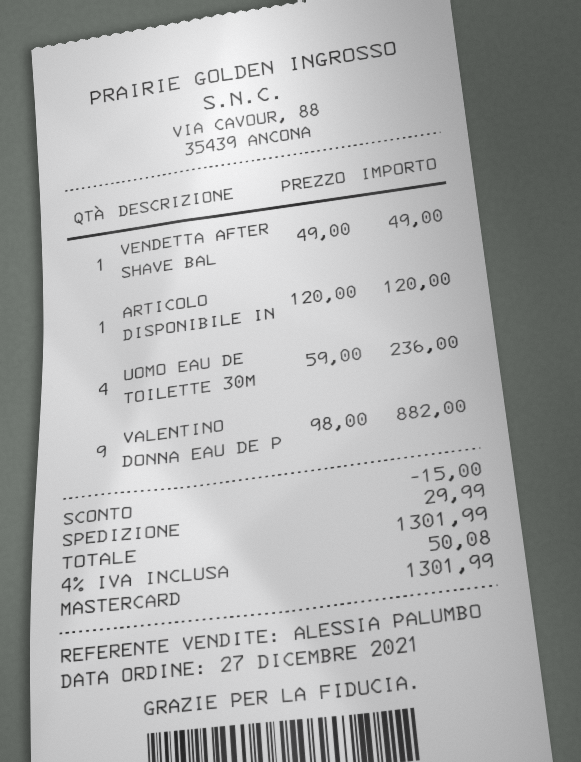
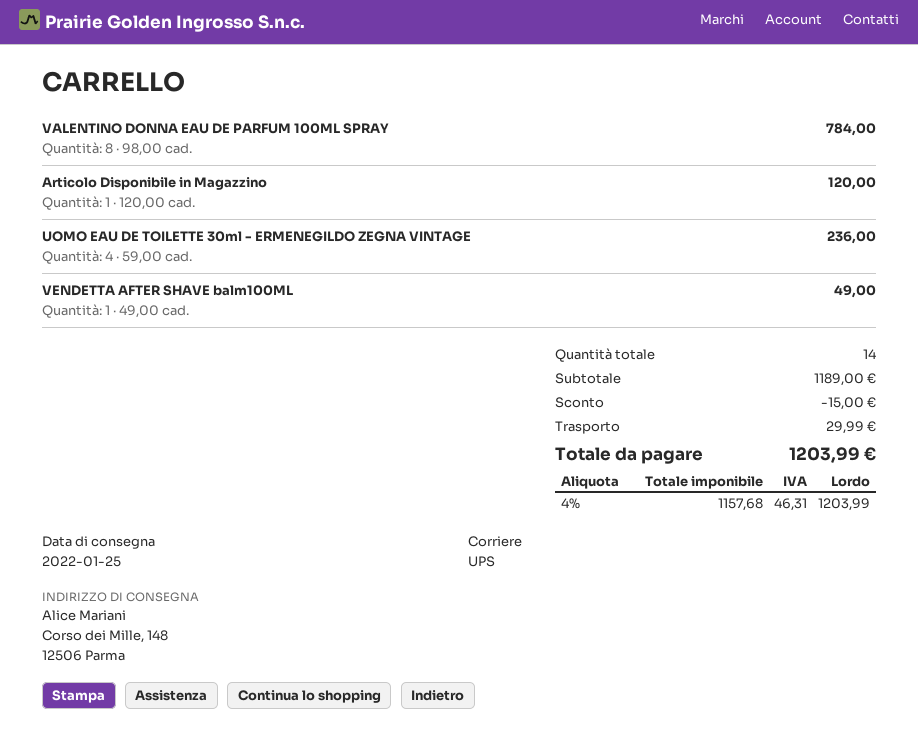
VALENTINO DONNA EAU DE P: 9 x 98.00 = 882.00 -> 8 x 98.00 = 784.00
tax: 4% = 50.08 -> 4% = 46.31
total: 1301.99 -> 1203.99

